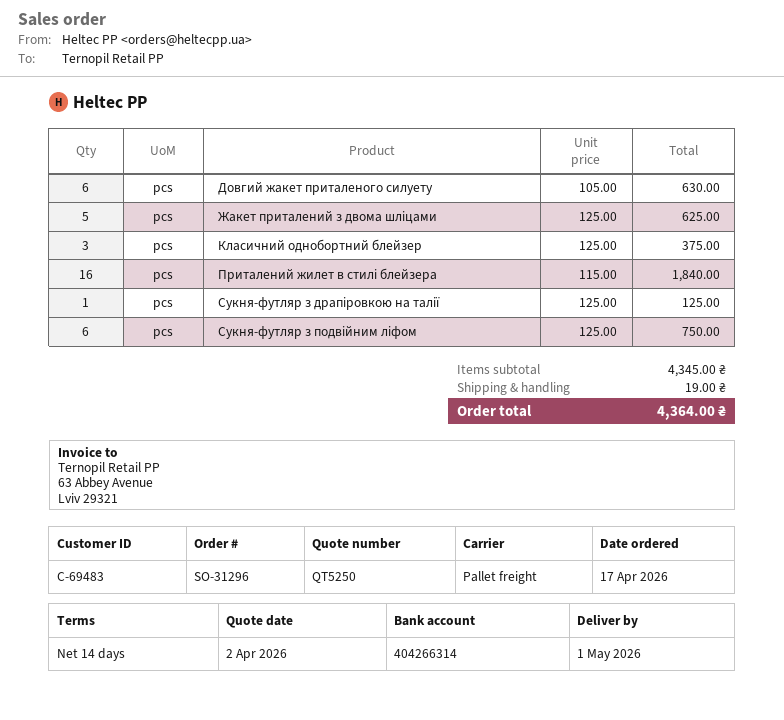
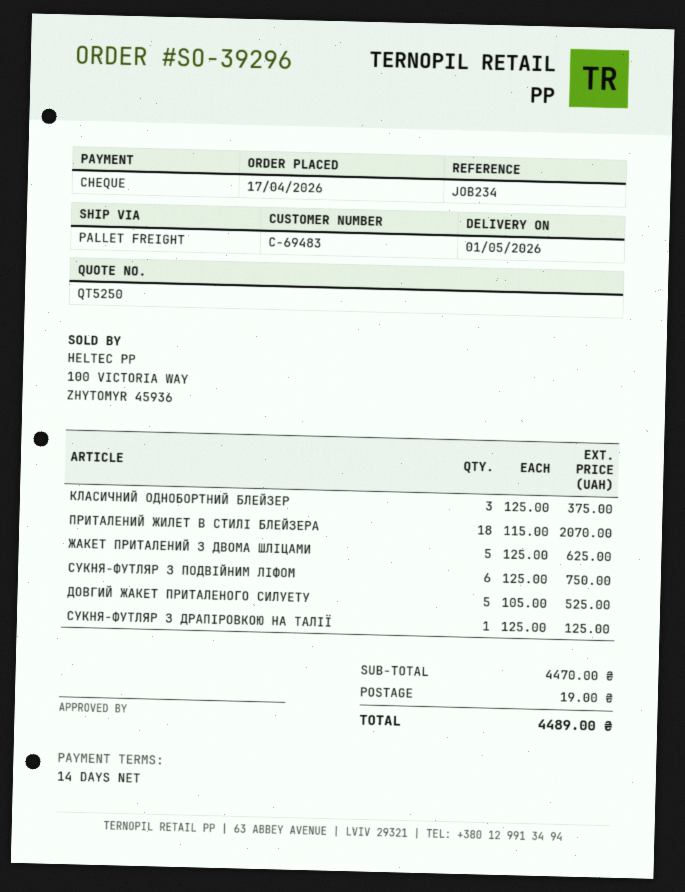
order number: SO-31296 -> SO-39296
Довгий жакет приталеного силуету: 6 x 105.00 = 630.00 -> 5 x 105.00 = 525.00
Приталений жилет в стилі блейзера: 16 x 115.00 = 1840.00 -> 18 x 115.00 = 2070.00
subtotal: 4345.00 -> 4470.00
total: 4364.00 -> 4489.00

